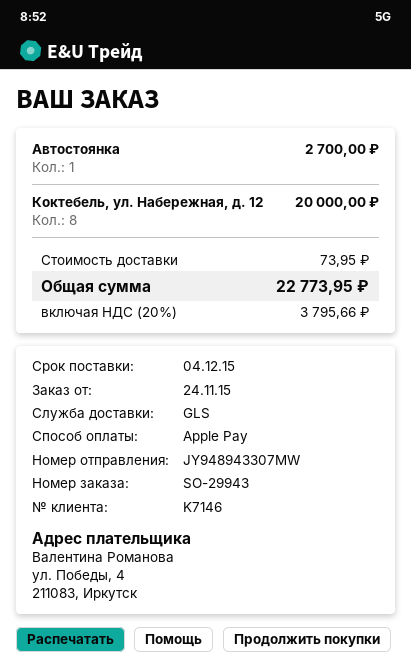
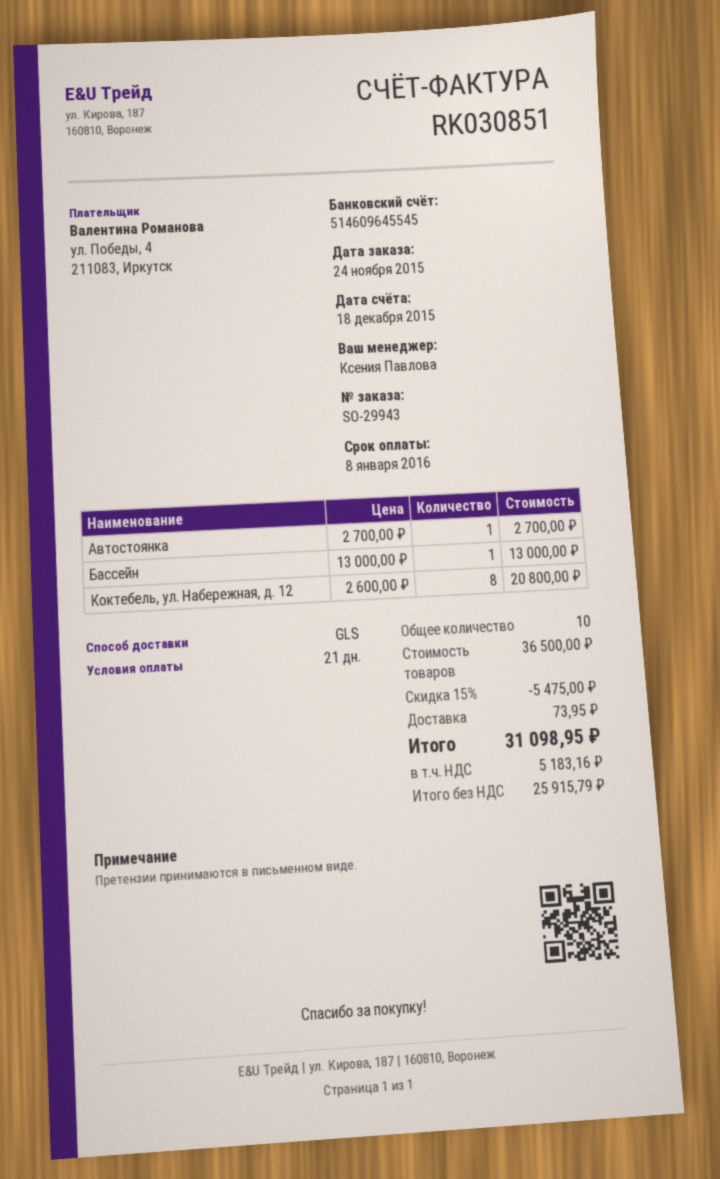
Коктебель, ул. Набережная, д. 12: 8 for 20000.00 -> 8 for 20800.00
Бассейн: none -> 1 for 13000.00
discount: none -> 15% = 5475.00
tax: 3795.66 -> 5183.16
total: 22773.95 -> 31098.95

